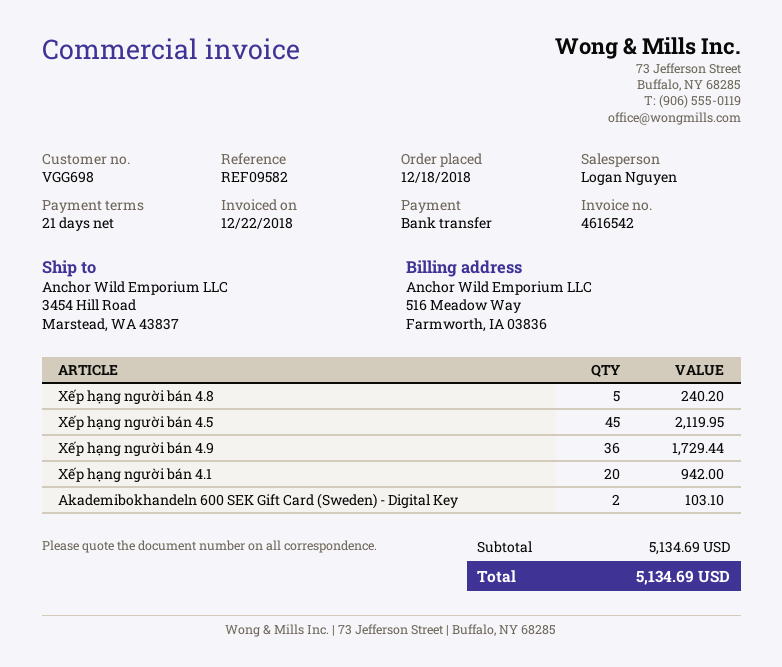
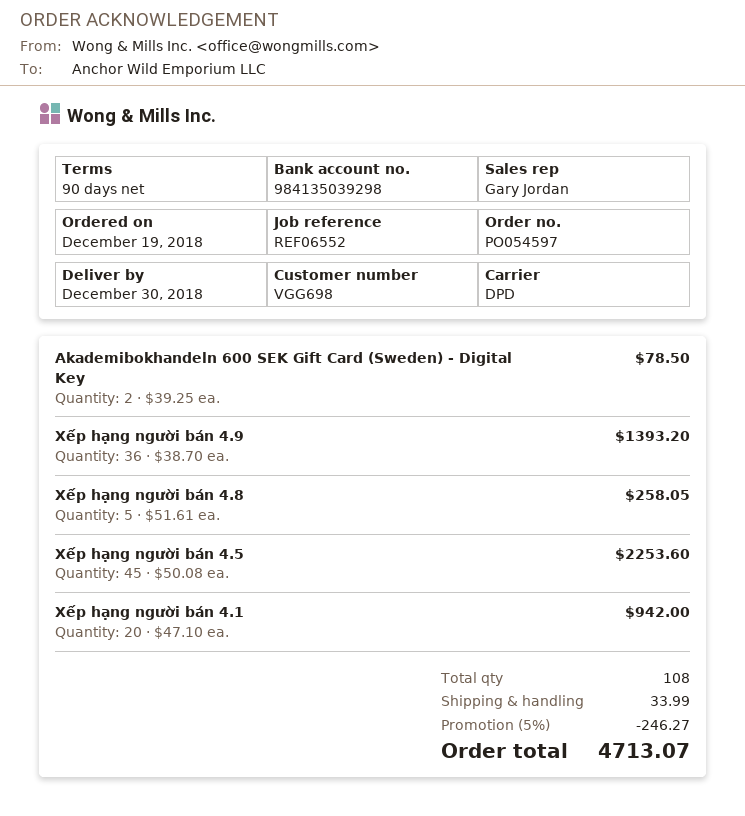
order date: 2018-12-18 -> 2018-12-19
payment terms: 21 days -> 90 days
reference: REF09582 -> REF06552
sales rep: Logan Nguyen -> Gary Jordan
Xếp hạng người bán 4.8: 5 for 240.20 -> 5 for 258.05
Xếp hạng người bán 4.5: 45 for 2119.95 -> 45 for 2253.60
Xếp hạng người bán 4.9: 36 for 1729.44 -> 36 for 1393.20
Akademibokhandeln 600 SEK Gift Card (Sweden) - Digital Key: 2 for 103.10 -> 2 for 78.50
discount: none -> 5% = 246.27
shipping: none -> 33.99
total: 5134.69 -> 4713.07

